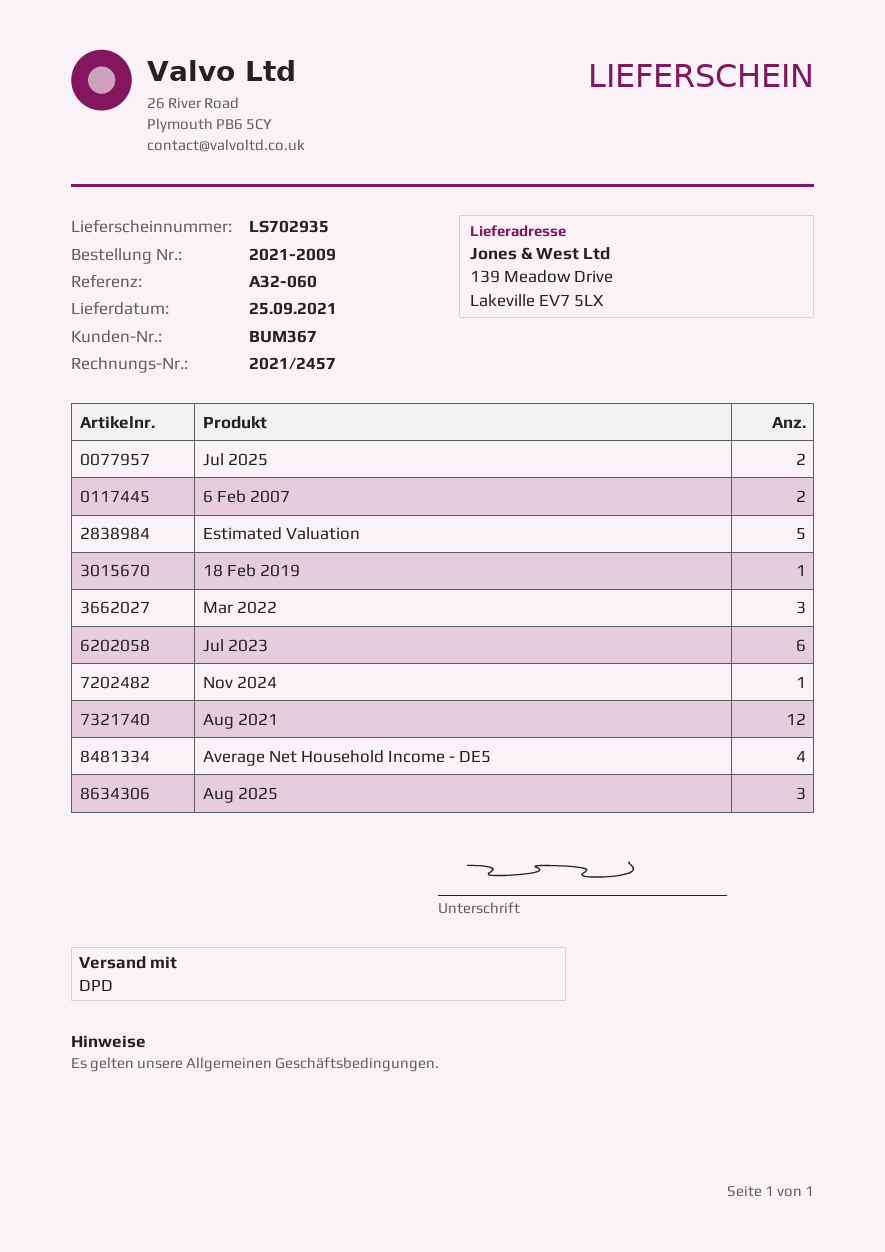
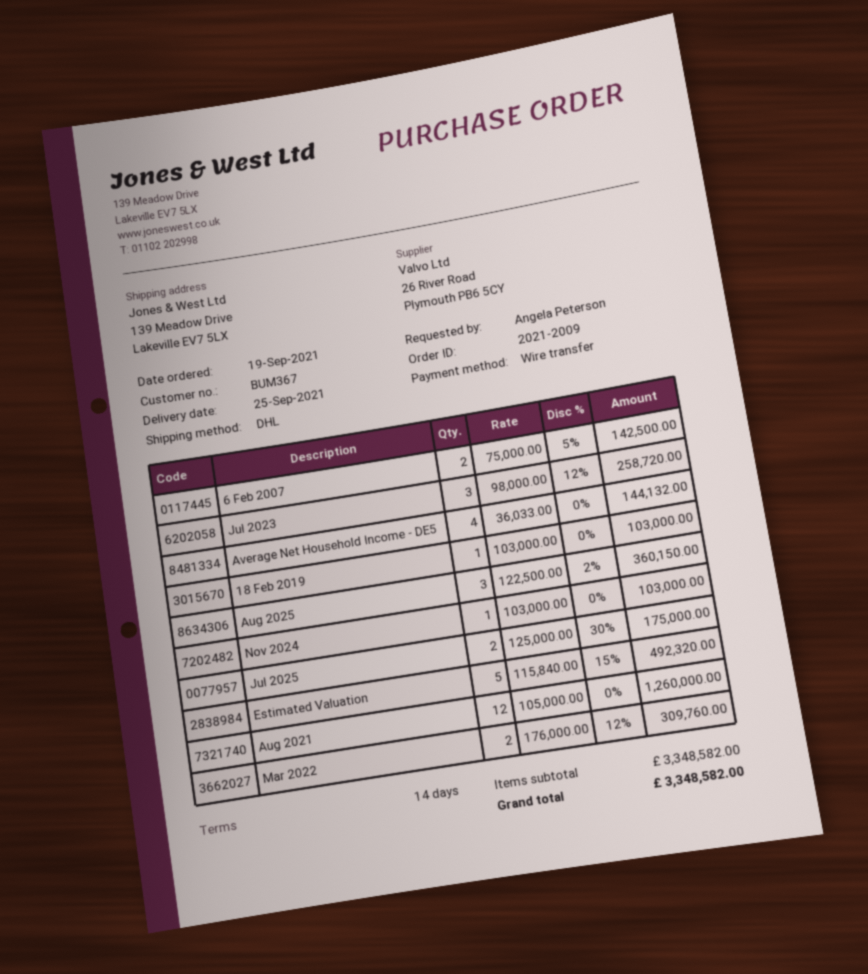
shipping method: DPD -> DHL
Mar 2022: 3 -> 2
Jul 2023: 6 -> 3

